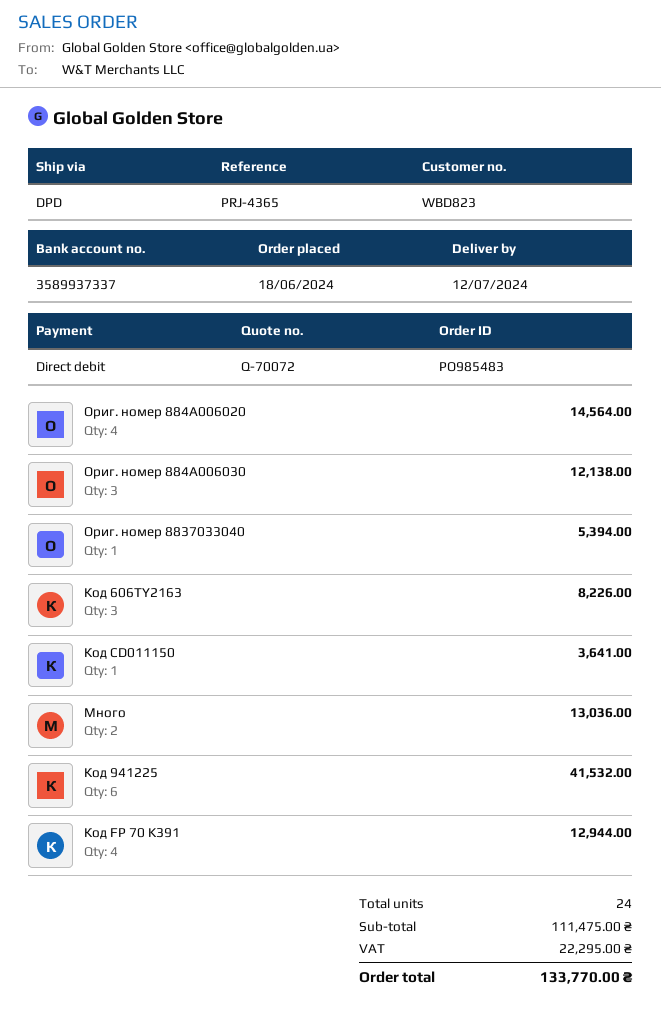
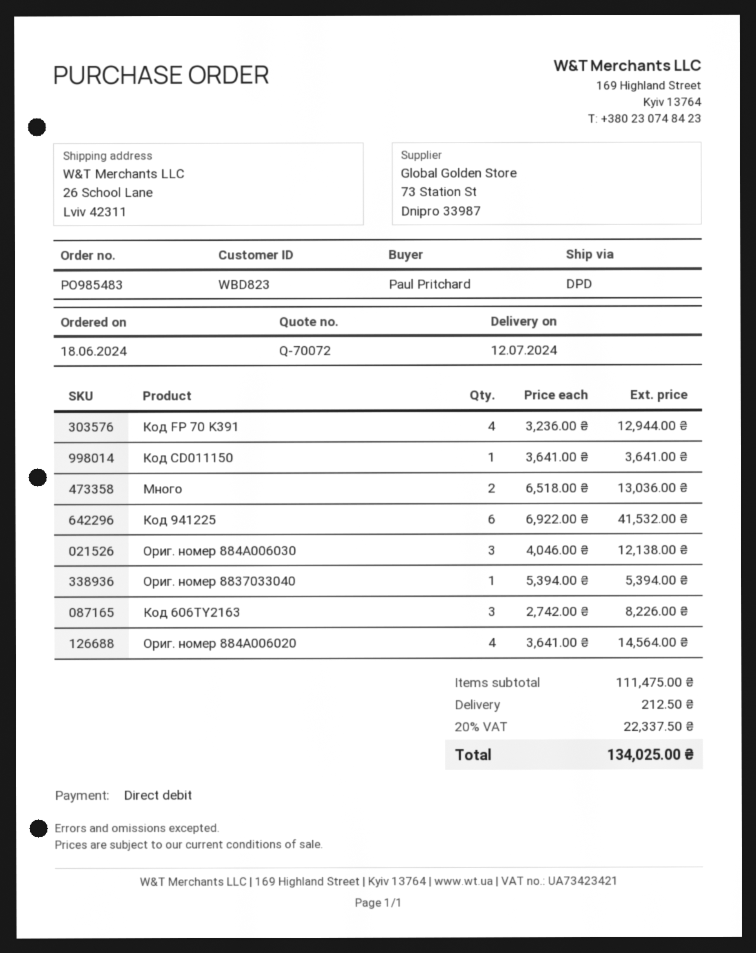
shipping: none -> 212.50
tax: 22295.00 -> 22337.50
total: 133770.00 -> 134025.00

